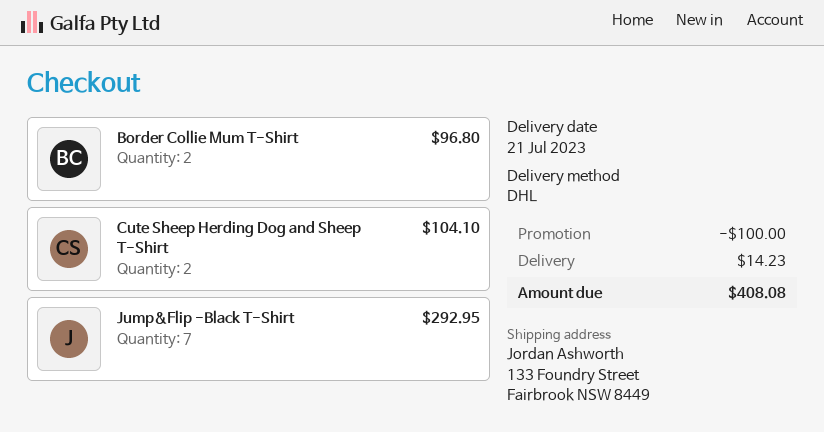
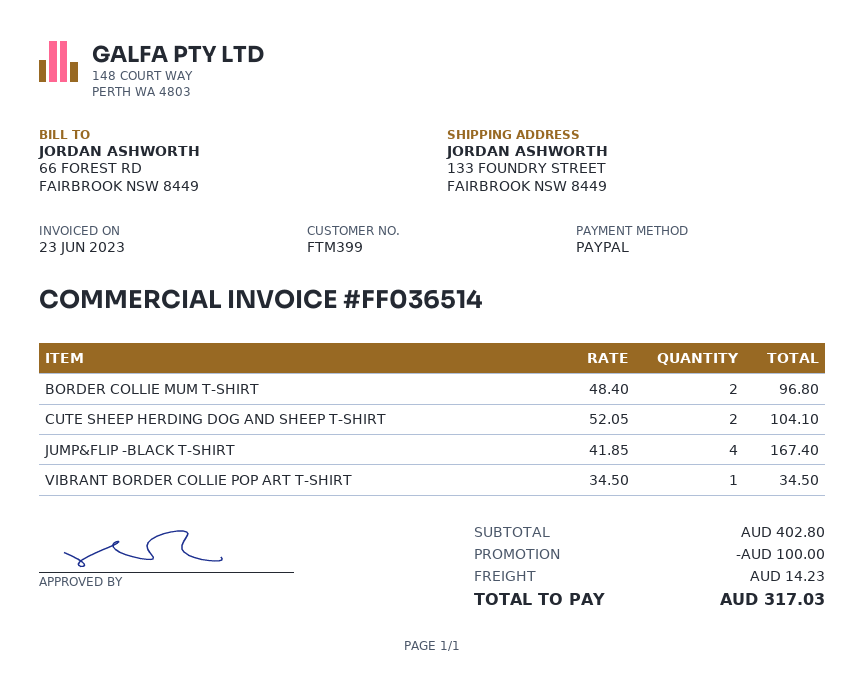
Jump&Flip -Black T-Shirt: 7 for 292.95 -> 4 for 167.40
VIBRANT BORDER COLLIE POP ART T-SHIRT: none -> 1 for 34.50
total: 408.08 -> 317.03

